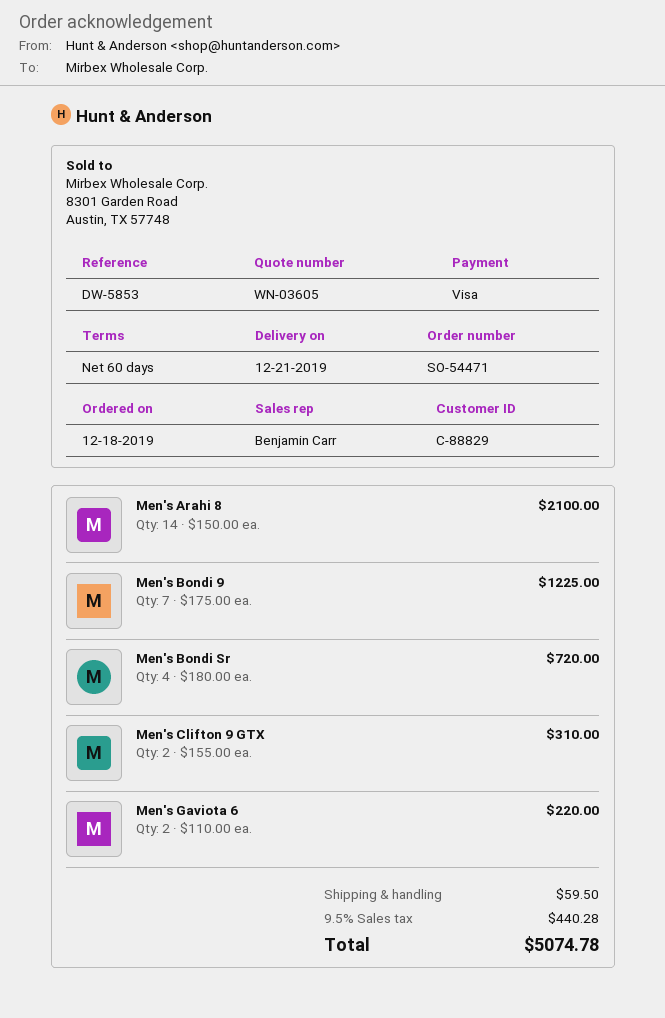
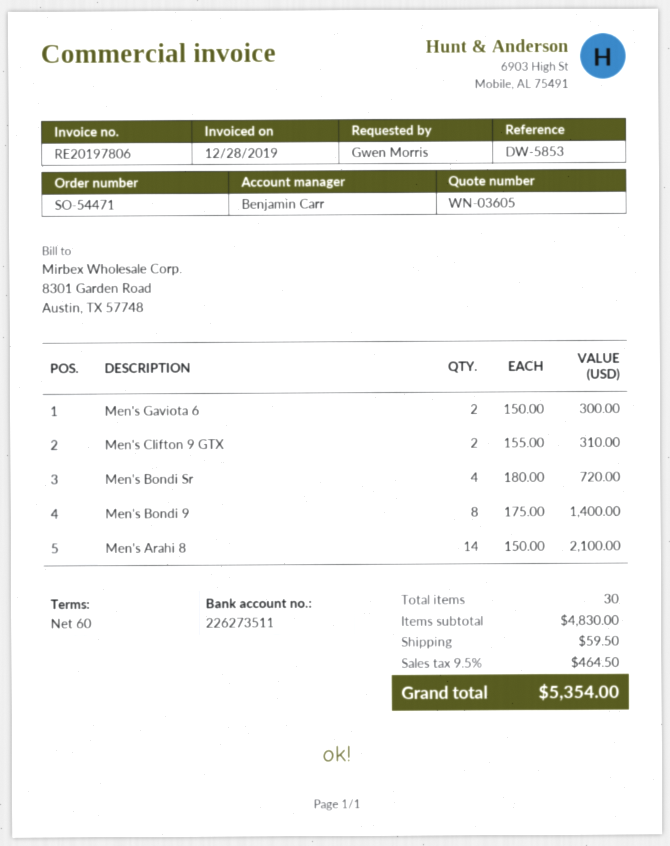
Men's Bondi 9: 7 x 175.00 = 1225.00 -> 8 x 175.00 = 1400.00
Men's Gaviota 6: 2 x 110.00 = 220.00 -> 2 x 150.00 = 300.00
tax: 9.5% = 440.28 -> 9.5% = 464.50
total: 5074.78 -> 5354.00

